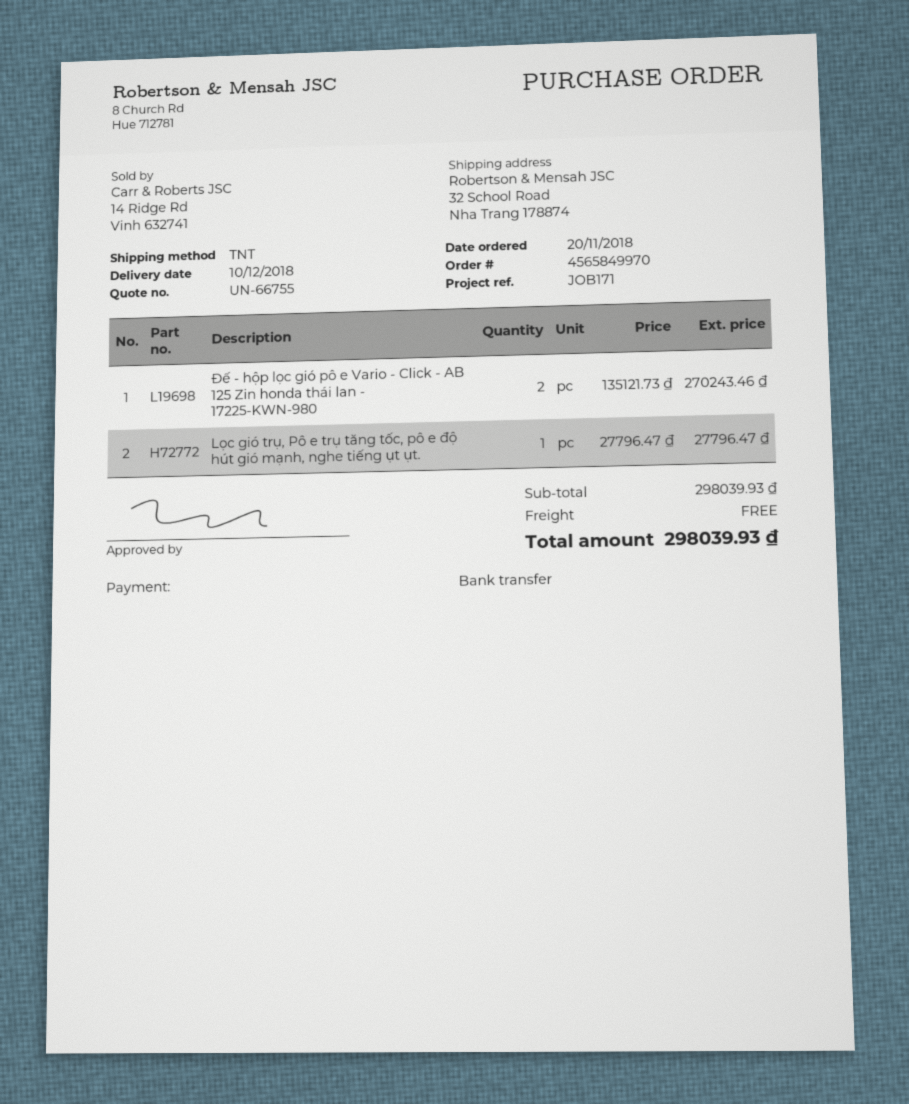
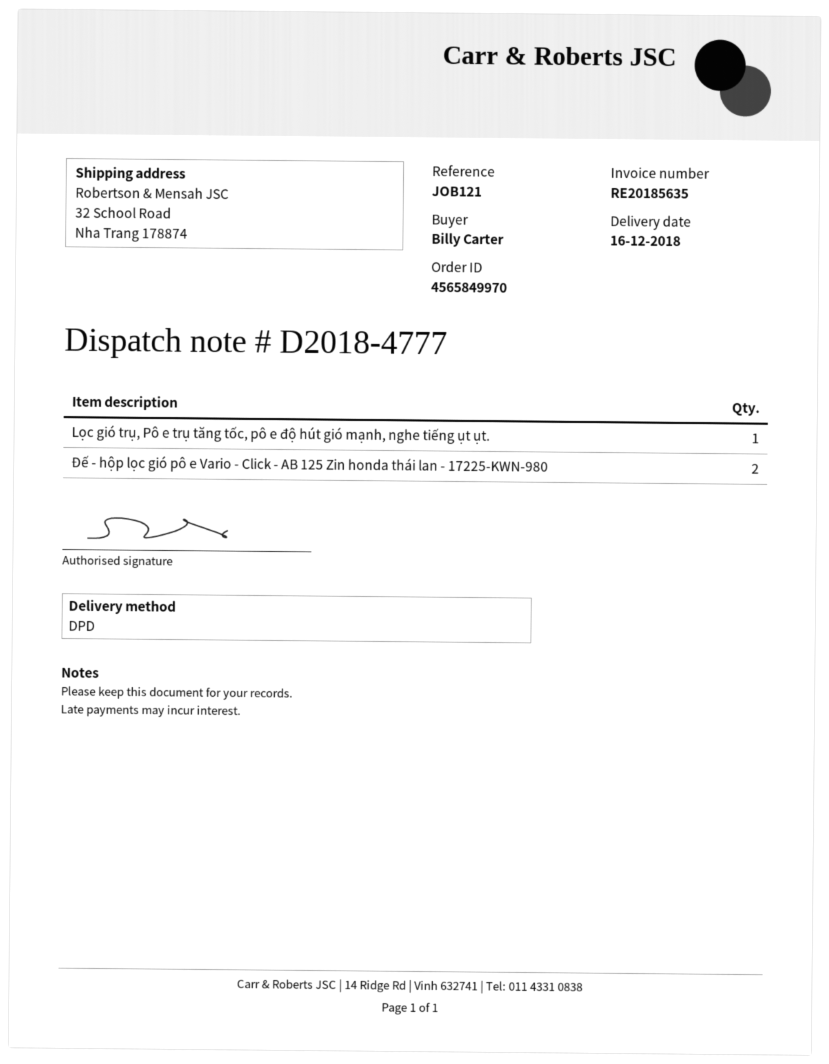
delivery date: 2018-12-10 -> 2018-12-16
reference: JOB171 -> JOB121
shipping method: TNT -> DPD

